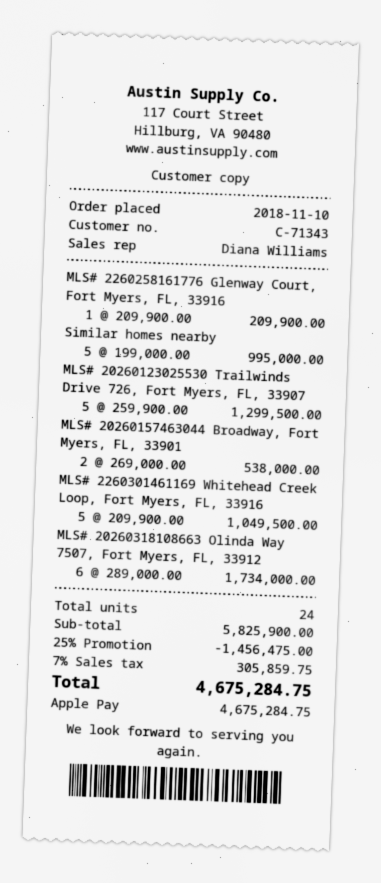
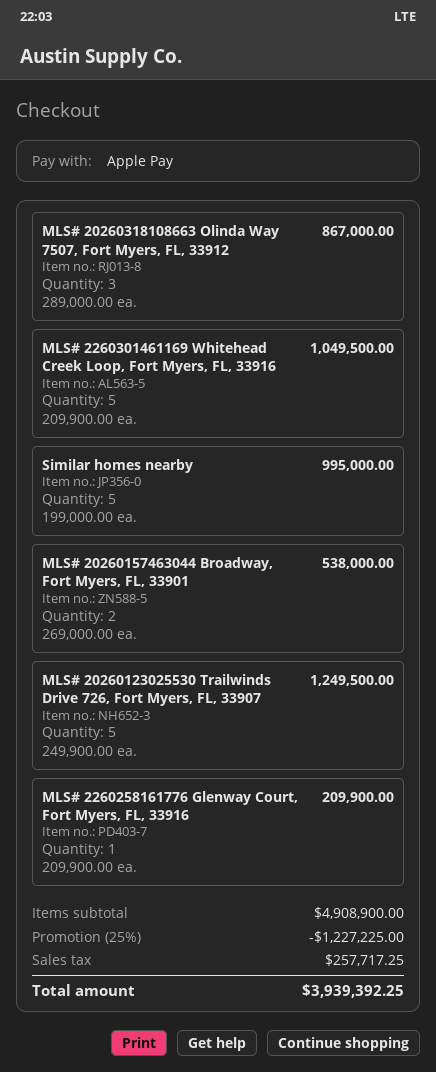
MLS# 20260123025530 Trailwinds Drive 726, Fort Myers, FL, 33907: 5 x 259900.00 = 1299500.00 -> 5 x 249900.00 = 1249500.00
MLS# 20260318108663 Olinda Way 7507, Fort Myers, FL, 33912: 6 x 289000.00 = 1734000.00 -> 3 x 289000.00 = 867000.00
subtotal: 5825900.00 -> 4908900.00
discount: 25% = 1456475.00 -> 25% = 1227225.00
tax: 305859.75 -> 257717.25
total: 4675284.75 -> 3939392.25

